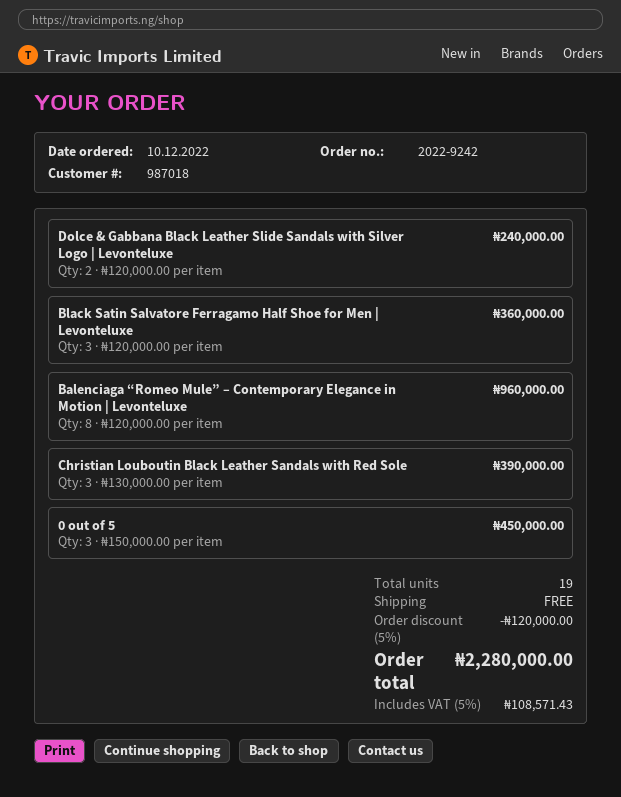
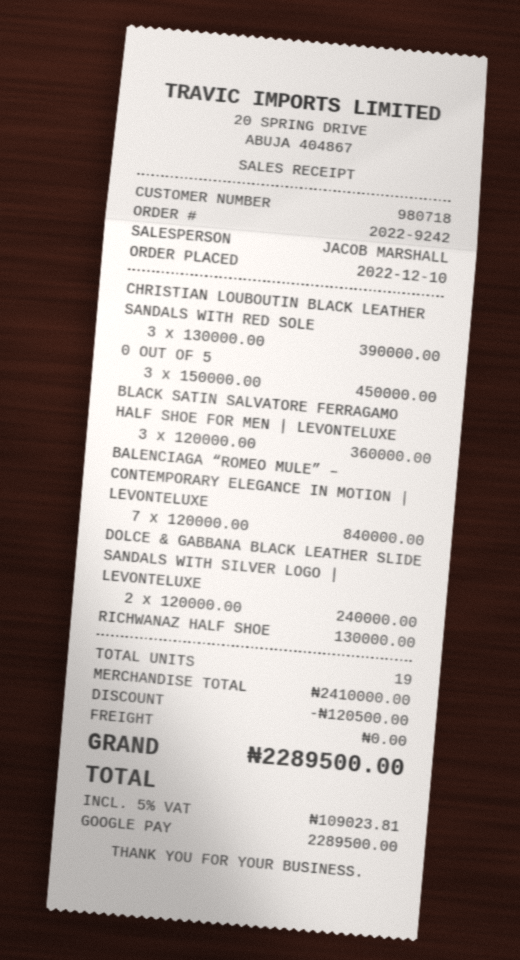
customer number: 987018 -> 980718
Balenciaga “Romeo Mule” – Contemporary Elegance in Motion | Levonteluxe: 8 x 120000.00 = 960000.00 -> 7 x 120000.00 = 840000.00
RICHWANAZ HALF SHOE: none -> 1 x 130000.00 = 130000.00
discount: 120000.00 -> 120500.00
tax: 5% = 108571.43 -> 5% = 109023.81
total: 2280000.00 -> 2289500.00

